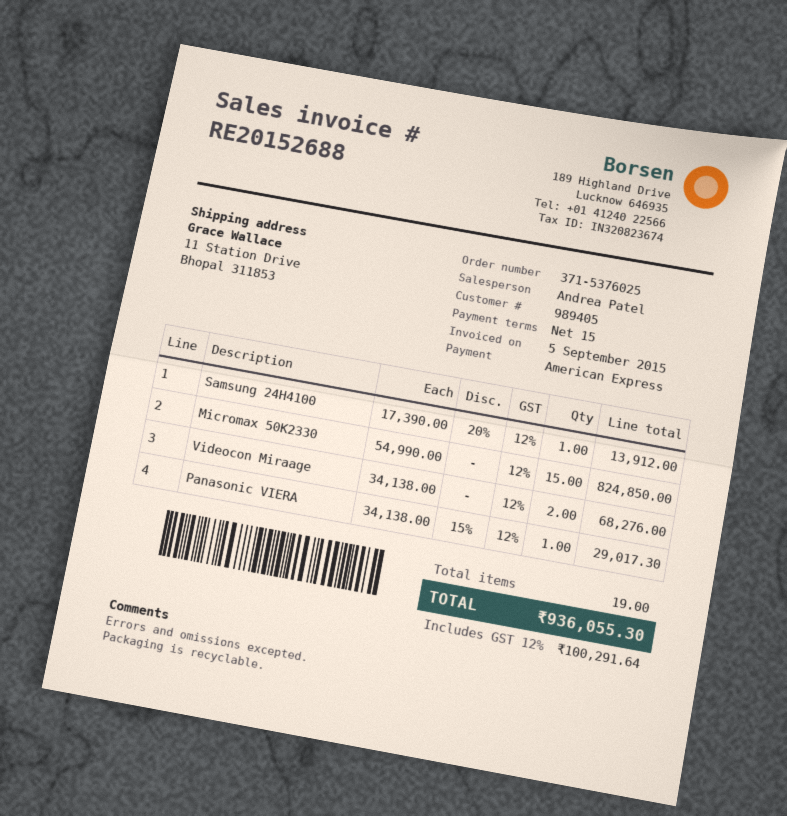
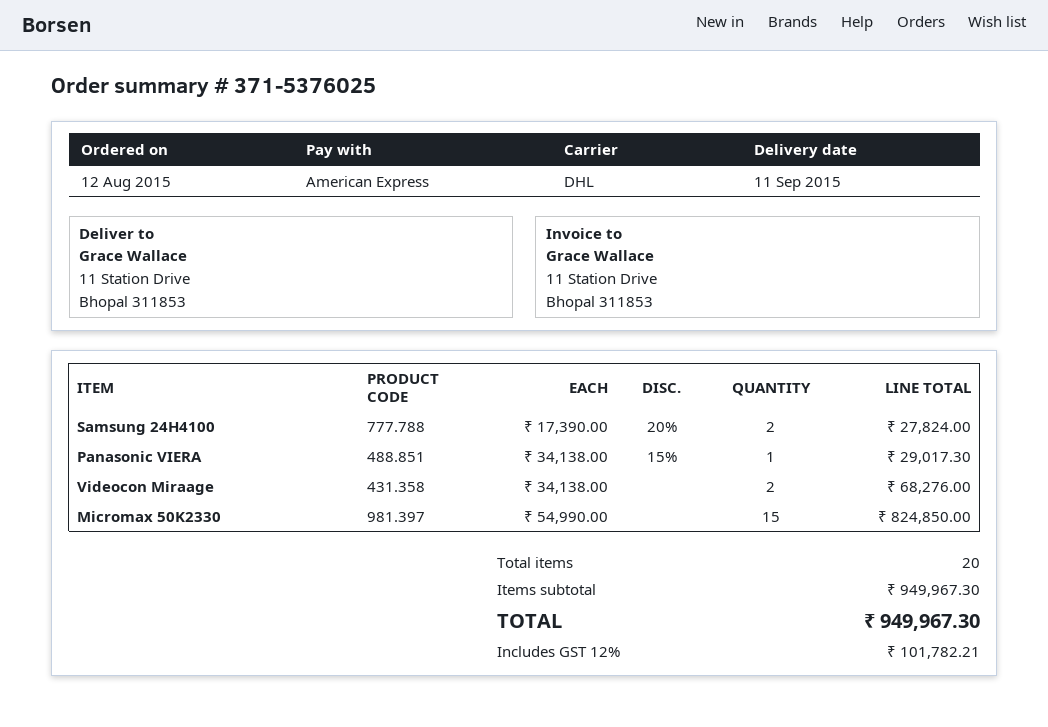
Samsung 24H4100: 1 x 17390.00 - 20% = 13912.00 -> 2 x 17390.00 - 20% = 27824.00
total quantity: 19 -> 20
tax: 12% = 100291.64 -> 12% = 101782.21
total: 936055.30 -> 949967.30

